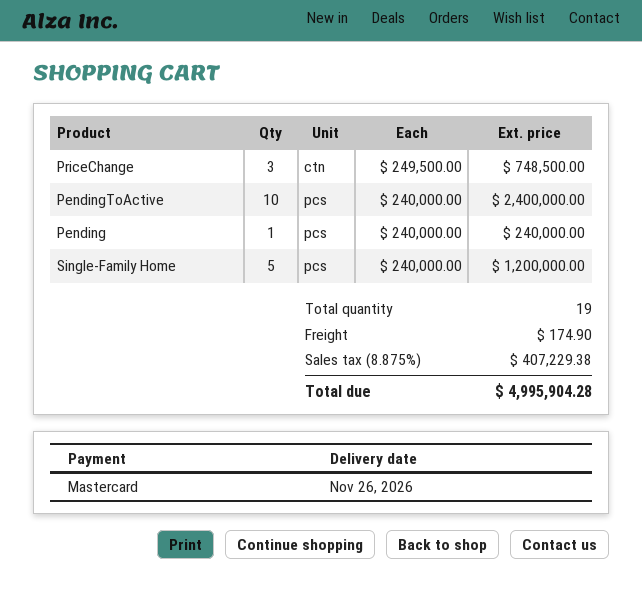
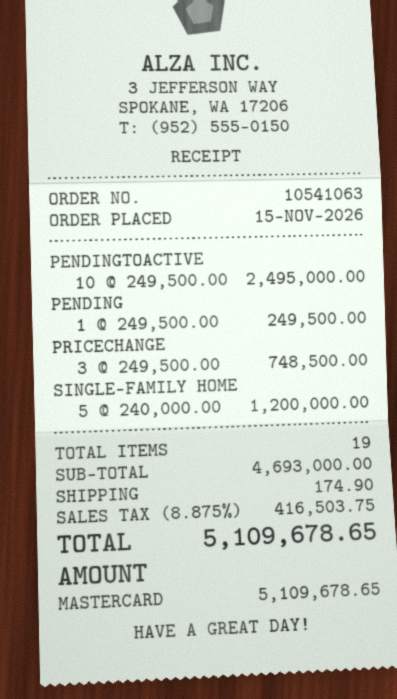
PendingToActive: 10 x 240000.00 = 2400000.00 -> 10 x 249500.00 = 2495000.00
Pending: 1 x 240000.00 = 240000.00 -> 1 x 249500.00 = 249500.00
tax: 8.875% = 407229.38 -> 8.875% = 416503.75
total: 4995904.28 -> 5109678.65

